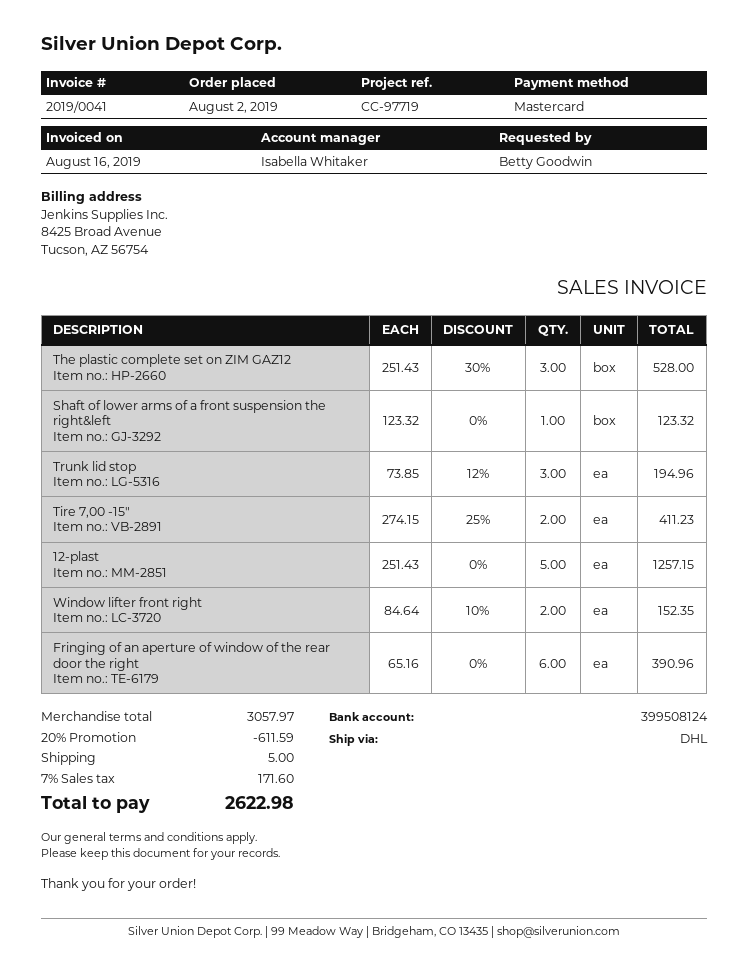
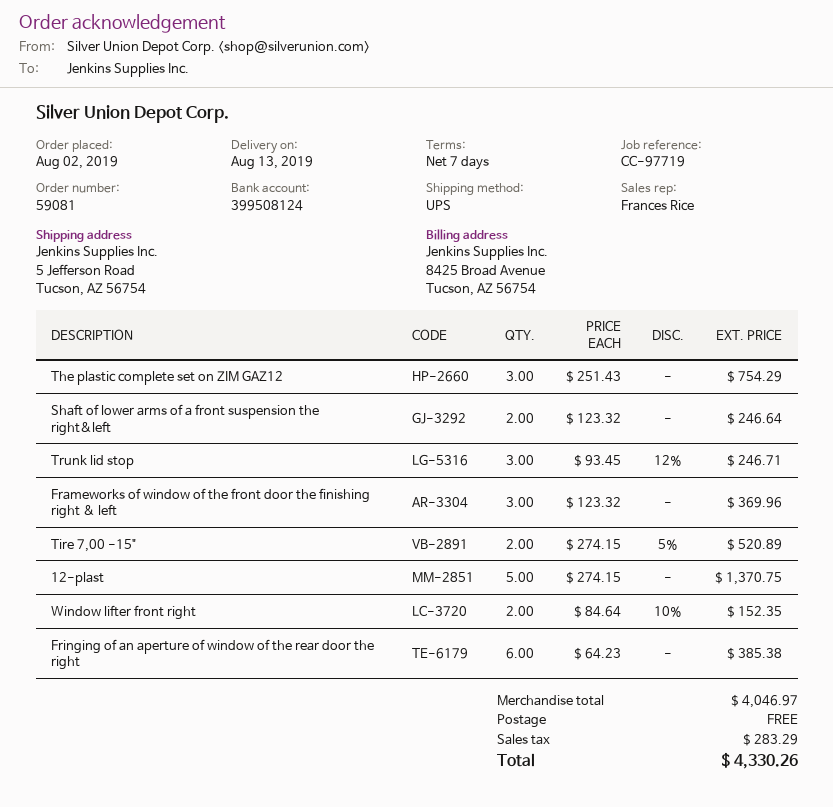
sales rep: Isabella Whitaker -> Frances Rice
shipping method: DHL -> UPS
The plastic complete set on ZIM GAZ12: 3 x 251.43 - 30% = 528.00 -> 3 x 251.43 = 754.29
Shaft of lower arms of a front suspension the right&left: 1 x 123.32 = 123.32 -> 2 x 123.32 = 246.64
Trunk lid stop: 3 x 73.85 - 12% = 194.96 -> 3 x 93.45 - 12% = 246.71
Tire 7,00 -15": 2 x 274.15 - 25% = 411.23 -> 2 x 274.15 - 5% = 520.89
12-plast: 5 x 251.43 = 1257.15 -> 5 x 274.15 = 1370.75
Fringing of an aperture of window of the rear door the right: 6 x 65.16 = 390.96 -> 6 x 64.23 = 385.38
Frameworks of window of the front door the finishing right & left: none -> 3 x 123.32 = 369.96
subtotal: 3057.97 -> 4046.97
discount: 20% = 611.59 -> none
shipping: 5.00 -> 0.00
tax: 171.60 -> 283.29
total: 2622.98 -> 4330.26

